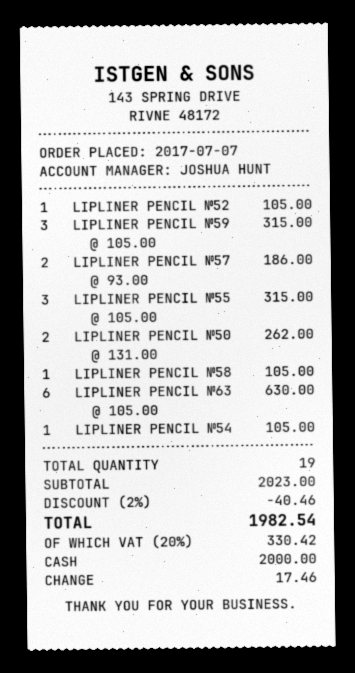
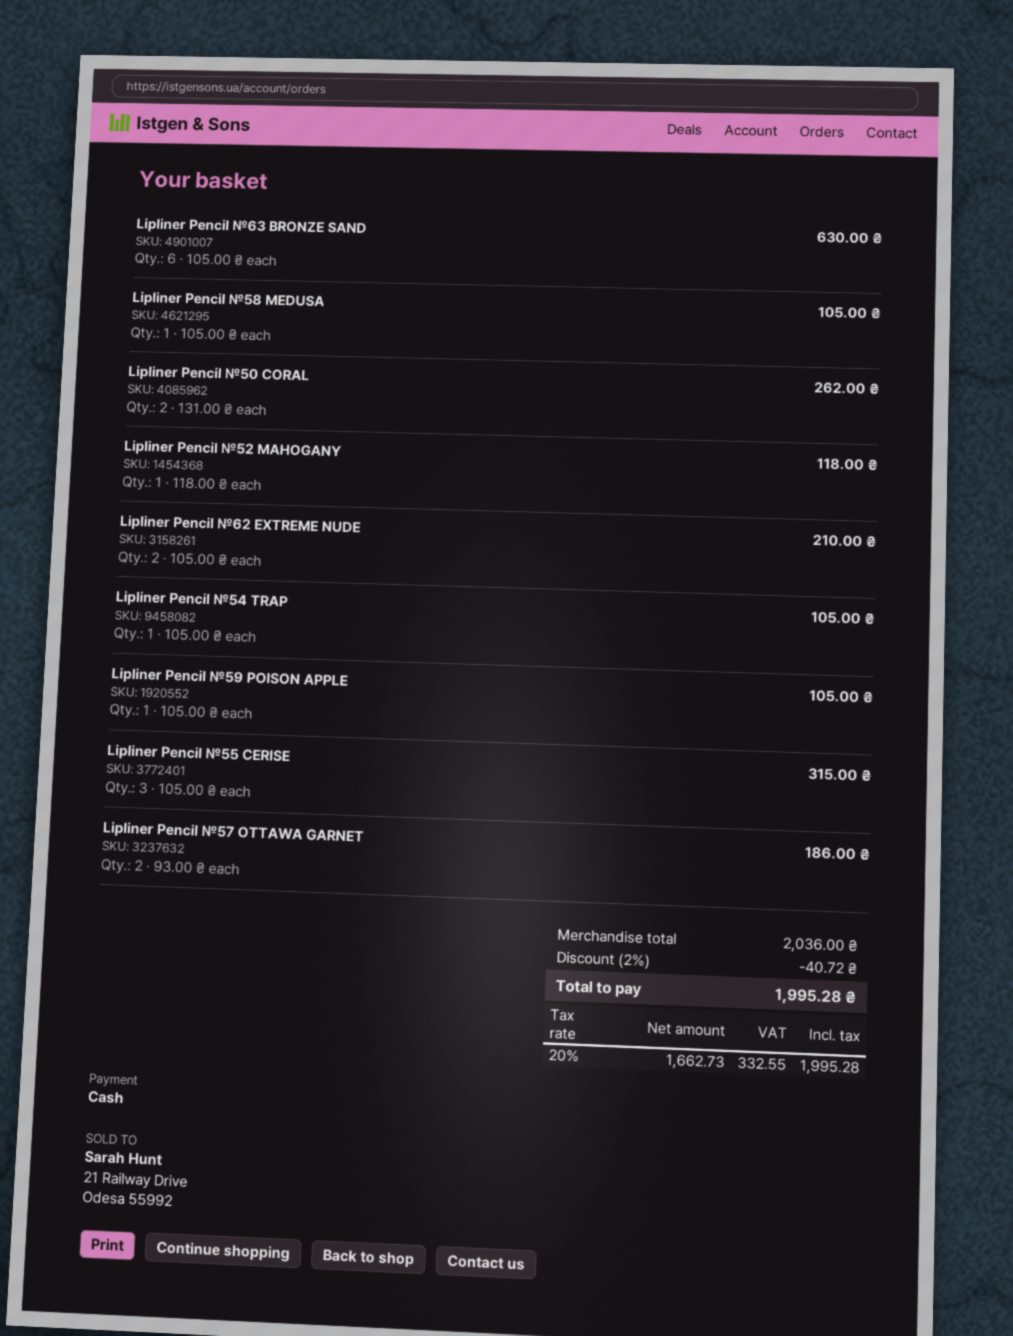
LIPLINER PENCIL №52: 1 x 105.00 = 105.00 -> 1 x 118.00 = 118.00
LIPLINER PENCIL №59: 3 x 105.00 = 315.00 -> 1 x 105.00 = 105.00
Lipliner Pencil №62 EXTREME NUDE: none -> 2 x 105.00 = 210.00
subtotal: 2023.00 -> 2036.00
discount: 2% = 40.46 -> 2% = 40.72
tax: 20% = 330.42 -> 20% = 332.55
total: 1982.54 -> 1995.28

